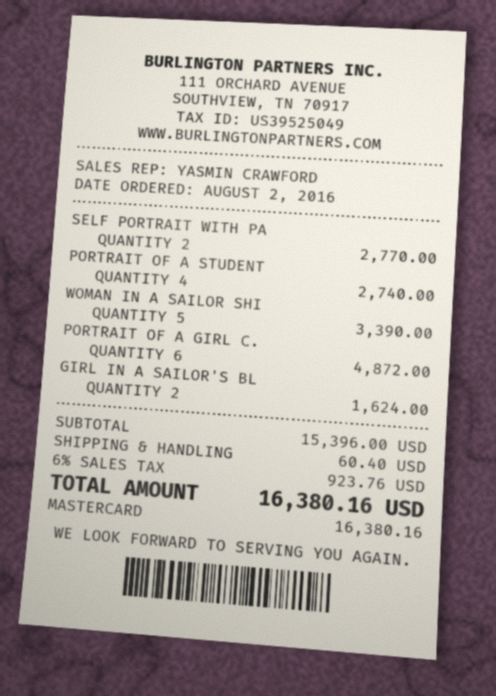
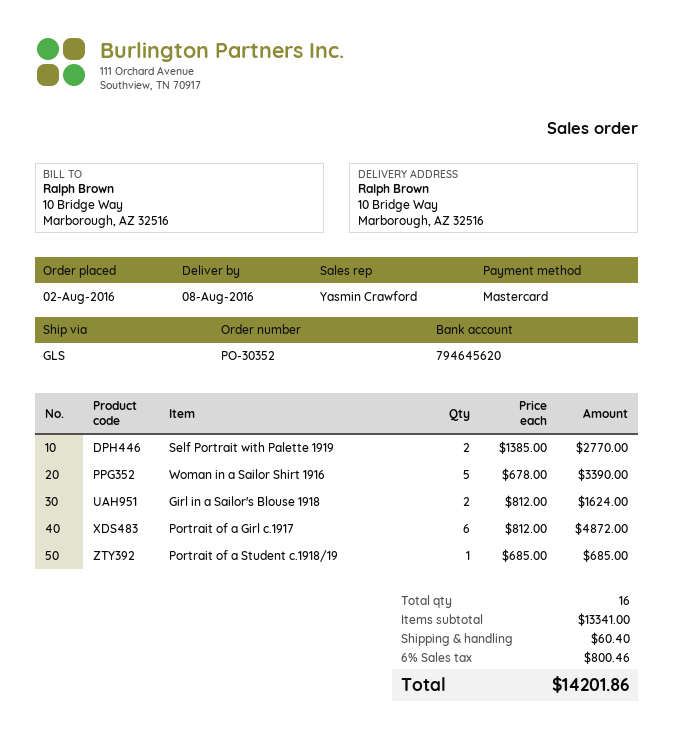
PORTRAIT OF A STUDENT: 4 for 2740.00 -> 1 for 685.00
subtotal: 15396.00 -> 13341.00
tax: 6% = 923.76 -> 6% = 800.46
total: 16380.16 -> 14201.86

